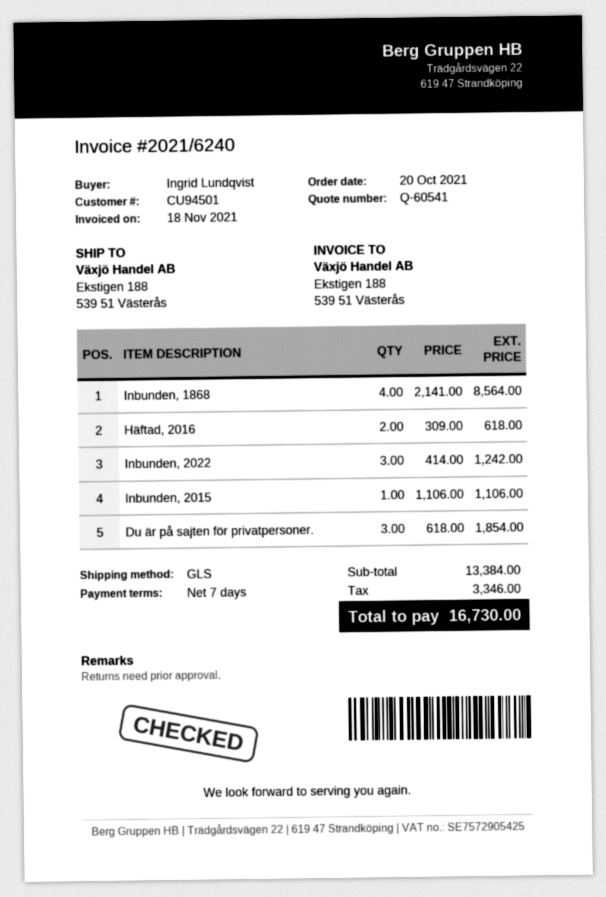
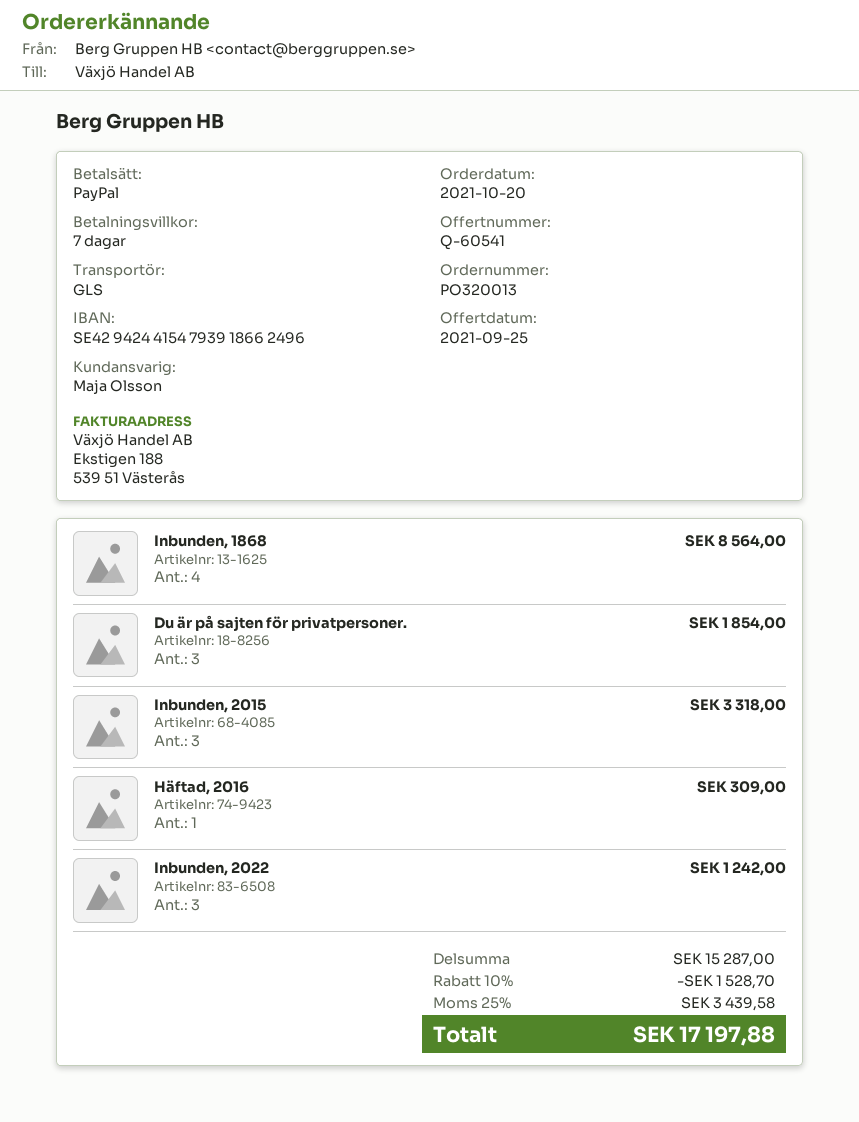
Häftad, 2016: 2 for 618.00 -> 1 for 309.00
Inbunden, 2015: 1 for 1106.00 -> 3 for 3318.00
subtotal: 13384.00 -> 15287.00
discount: none -> 10% = 1528.70
tax: 3346.00 -> 3439.58
total: 16730.00 -> 17197.88

